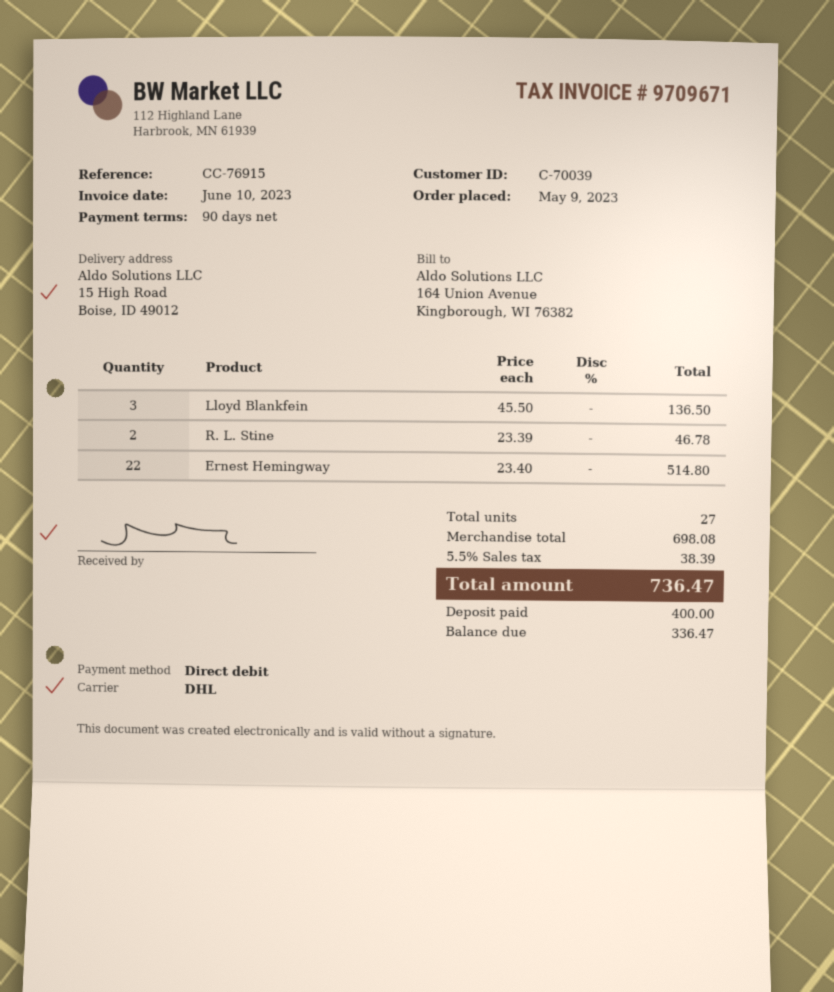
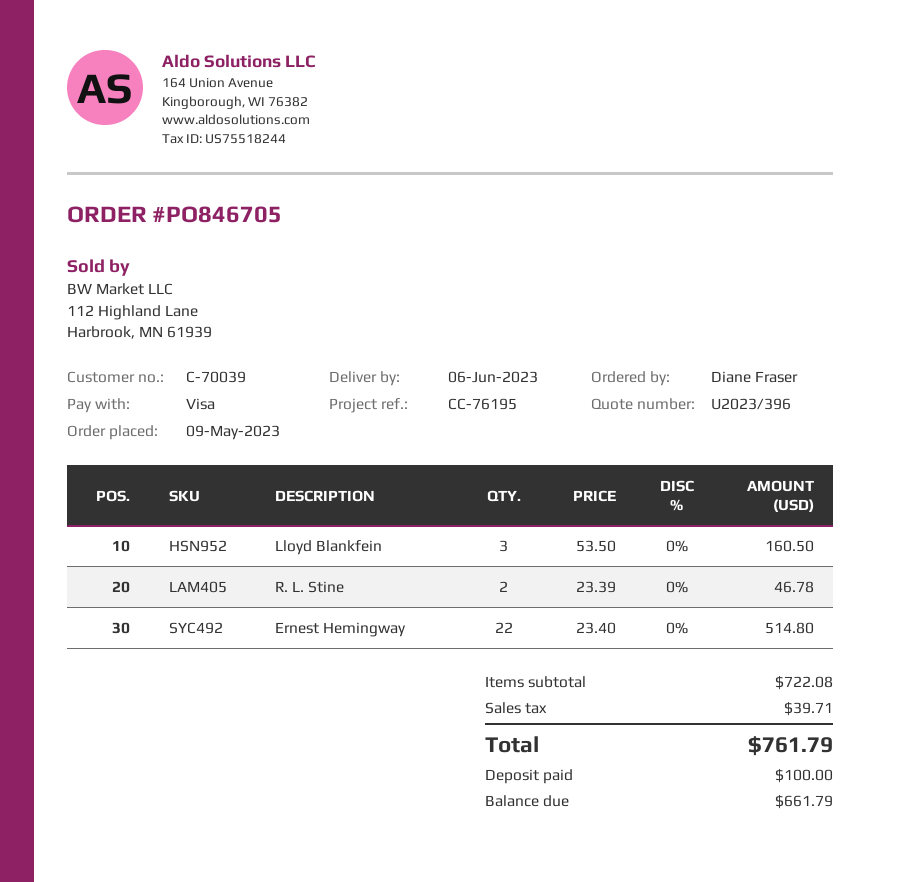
reference: CC-76915 -> CC-76195
payment method: direct debit -> Visa
Lloyd Blankfein: 3 x 45.50 = 136.50 -> 3 x 53.50 = 160.50
subtotal: 698.08 -> 722.08
tax: 38.39 -> 39.71
total: 736.47 -> 761.79
deposit: 400.00 -> 100.00
balance: 336.47 -> 661.79

